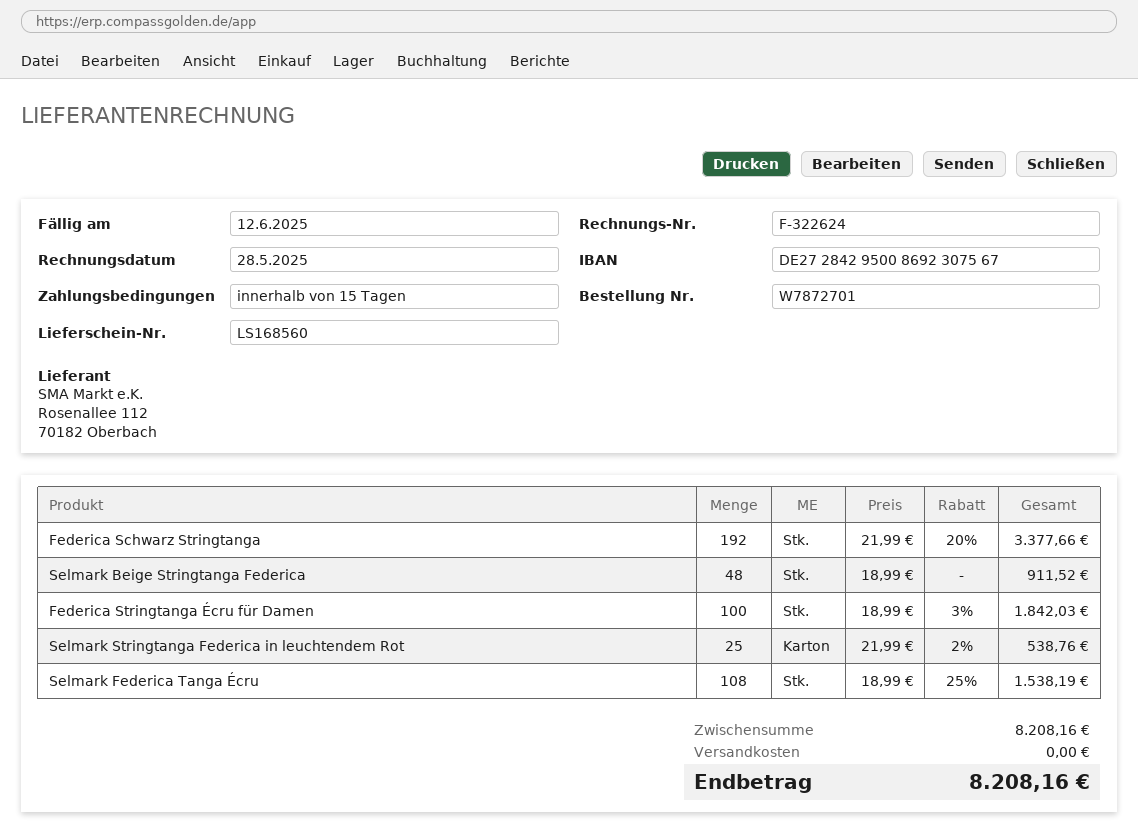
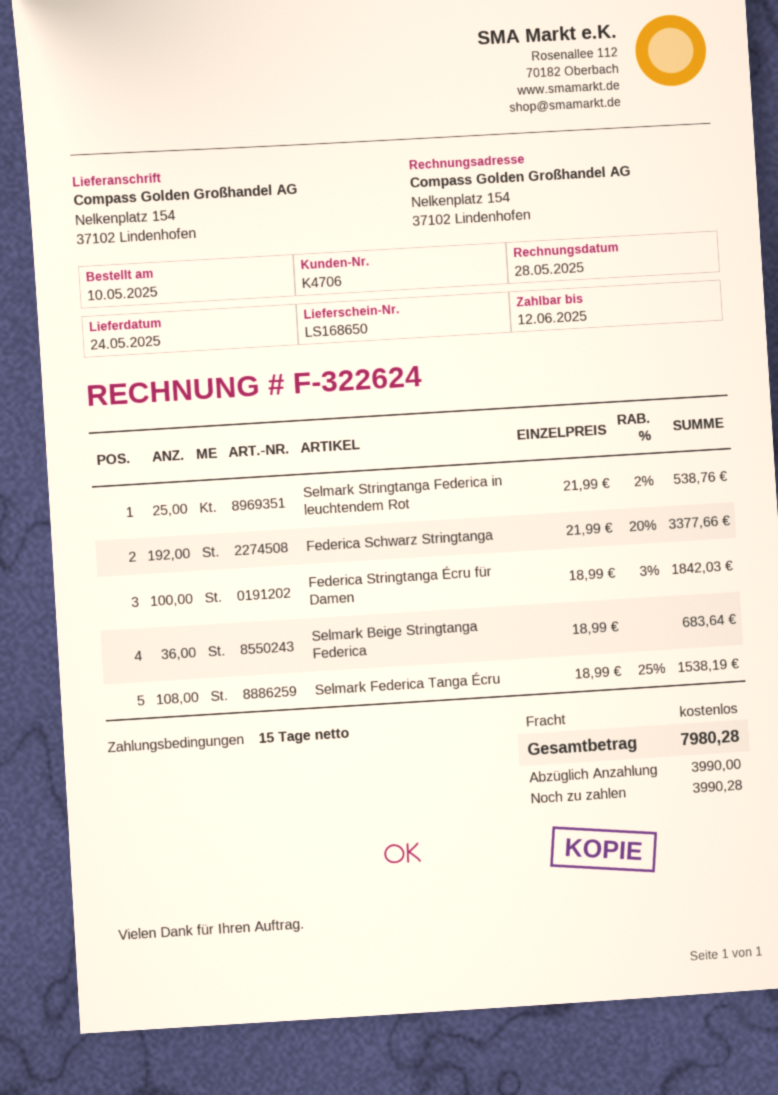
delivery note number: LS168560 -> LS168650
Selmark Beige Stringtanga Federica: 48 x 18.99 = 911.52 -> 36 x 18.99 = 683.64
total: 8208.16 -> 7980.28

